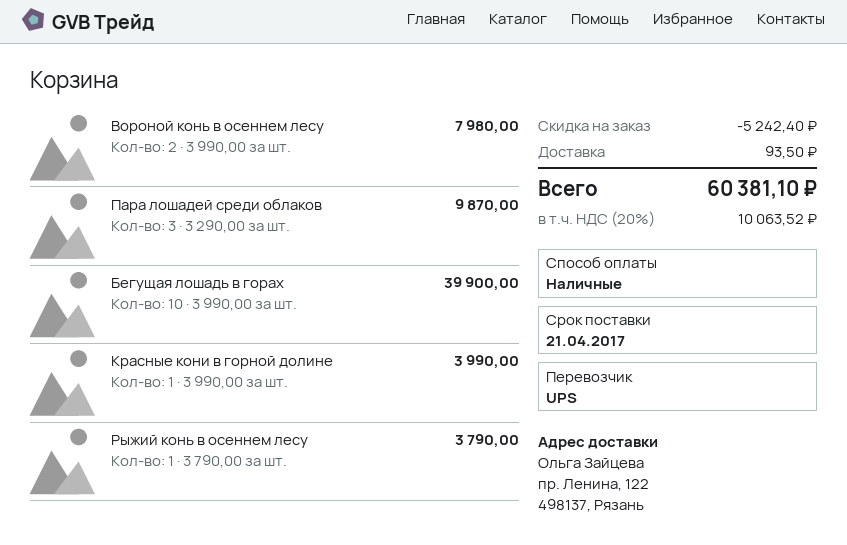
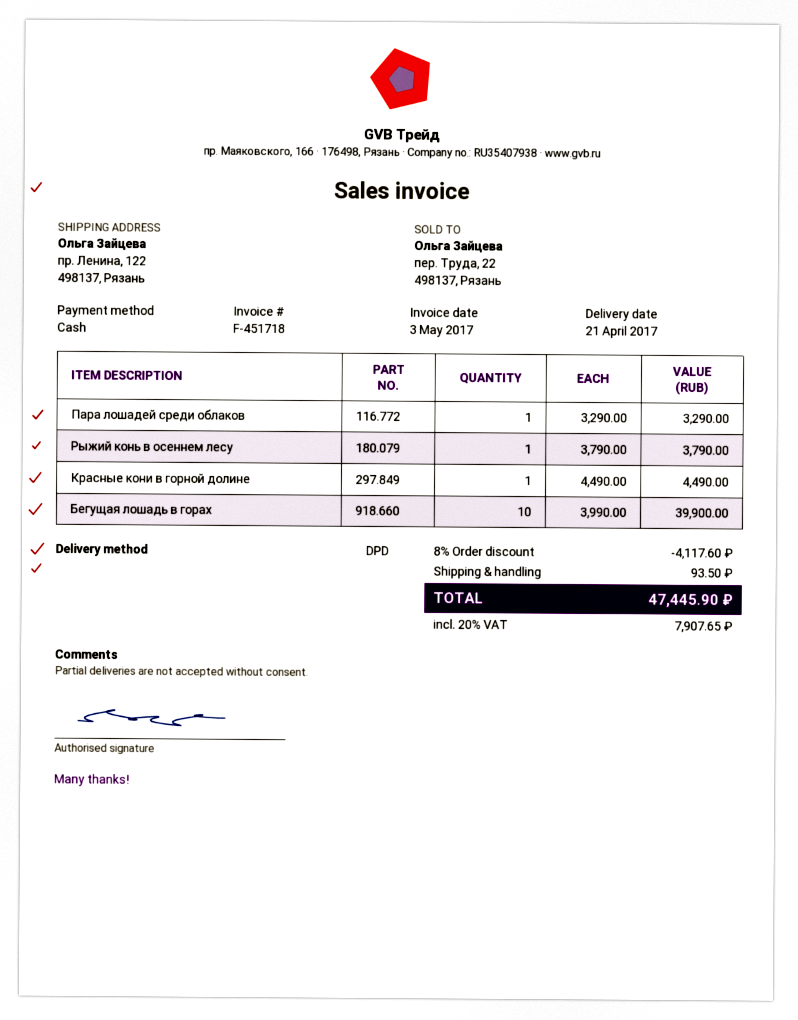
shipping method: UPS -> DPD
Вороной конь в осеннем лесу: 2 x 3990.00 = 7980.00 -> none
Пара лошадей среди облаков: 3 x 3290.00 = 9870.00 -> 1 x 3290.00 = 3290.00
Красные кони в горной долине: 1 x 3990.00 = 3990.00 -> 1 x 4490.00 = 4490.00
discount: 5242.40 -> 4117.60
tax: 20% = 10063.52 -> 20% = 7907.65
total: 60381.10 -> 47445.90

